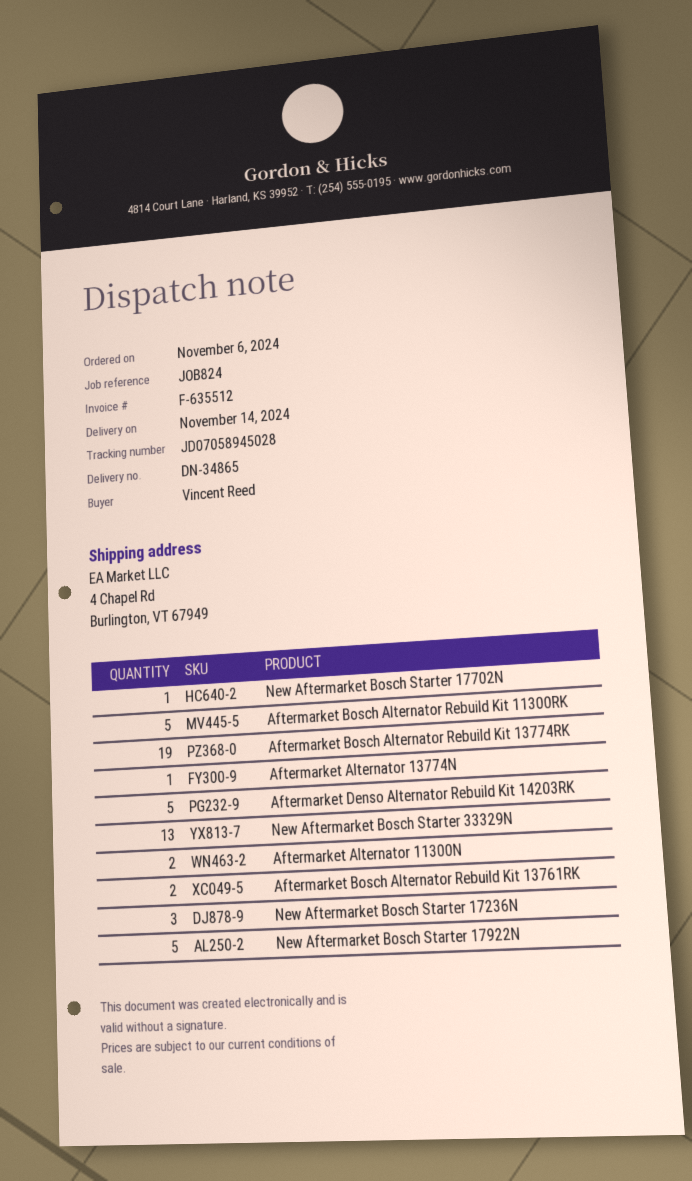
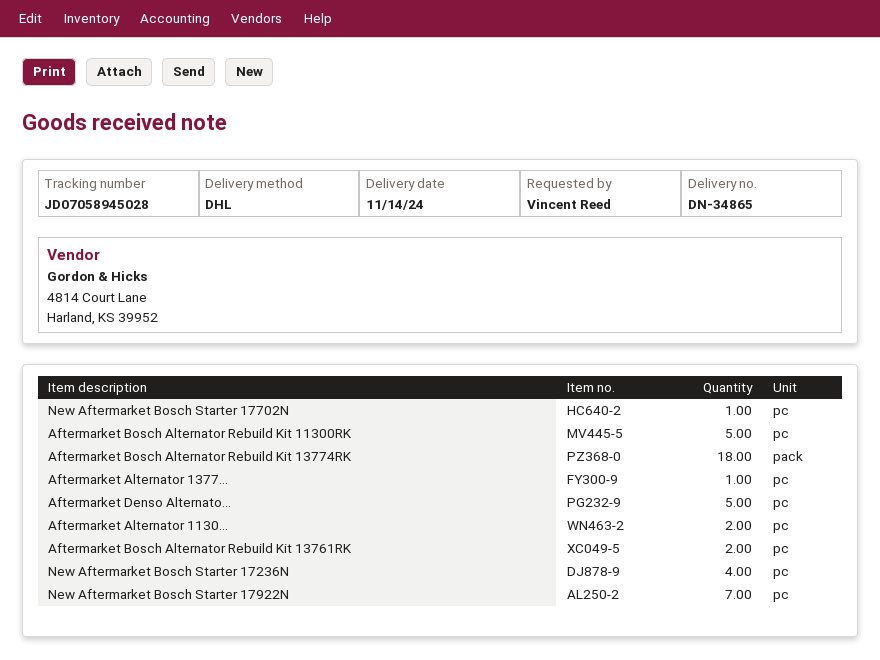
Aftermarket Bosch Alternator Rebuild Kit 13774RK: 19 -> 18
New Aftermarket Bosch Starter 33329N: 13 -> none
New Aftermarket Bosch Starter 17236N: 3 -> 4
New Aftermarket Bosch Starter 17922N: 5 -> 7

